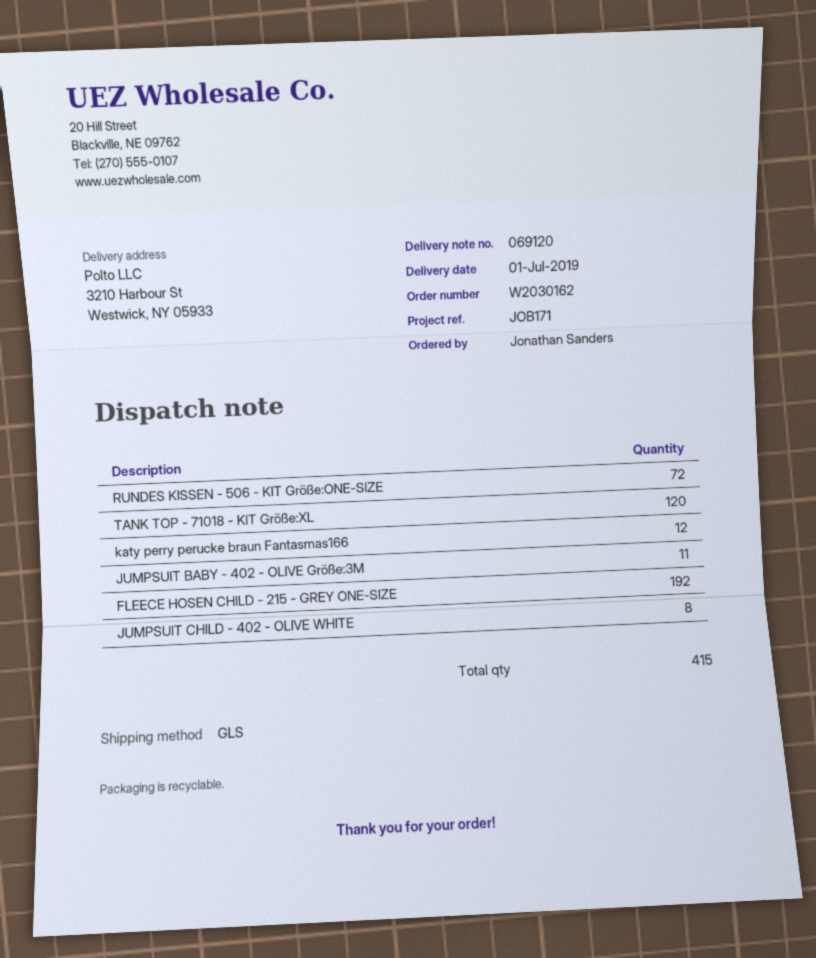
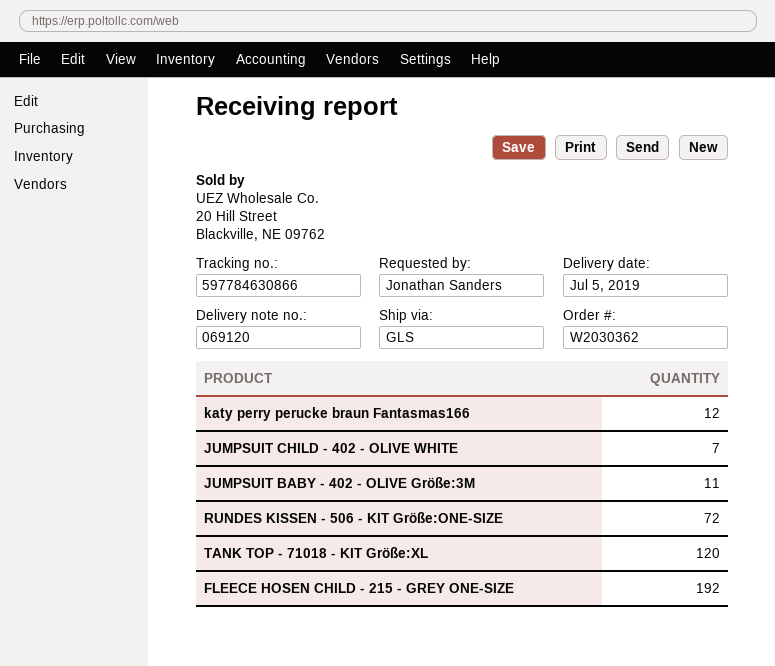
order number: W2030162 -> W2030362
delivery date: 2019-07-01 -> 2019-07-05
JUMPSUIT CHILD - 402 - OLIVE WHITE: 8 -> 7

